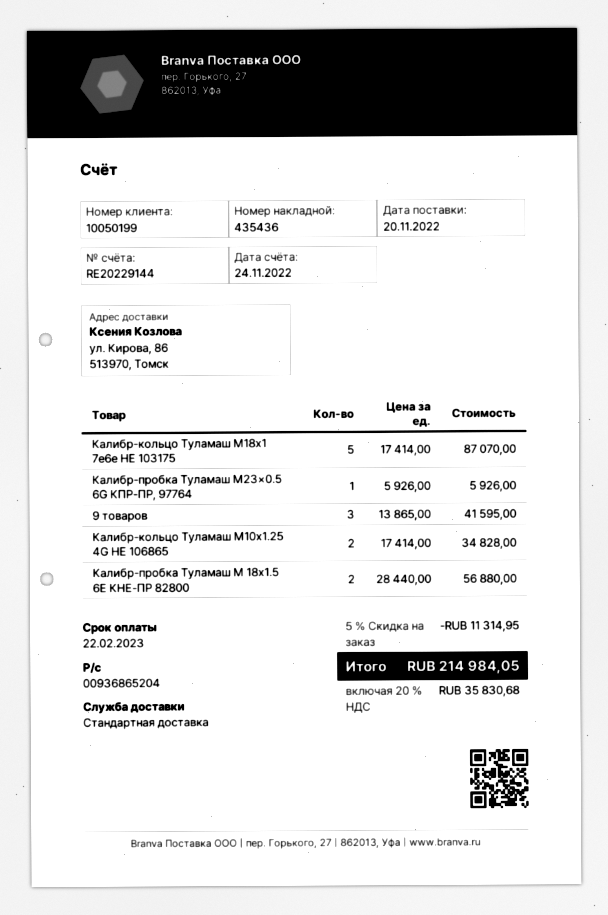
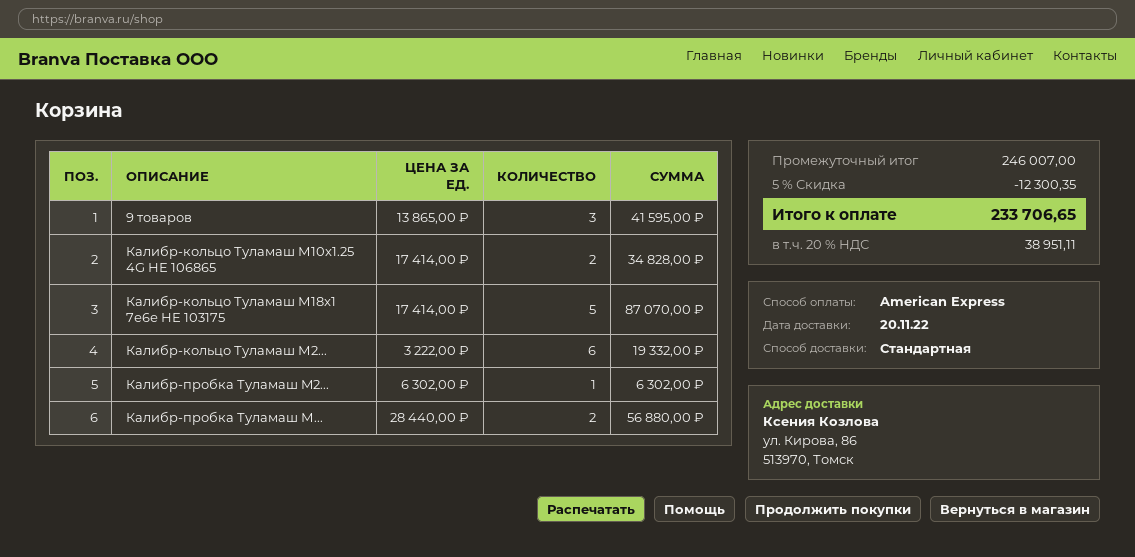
Калибр-пробка Туламаш M23×0.5 6G КПР-ПР, 97764: 1 x 5926.00 = 5926.00 -> 1 x 6302.00 = 6302.00
Калибр-кольцо Туламаш М2...: none -> 6 x 3222.00 = 19332.00
discount: 5% = 11314.95 -> 5% = 12300.35
tax: 20% = 35830.68 -> 20% = 38951.11
total: 214984.05 -> 233706.65

